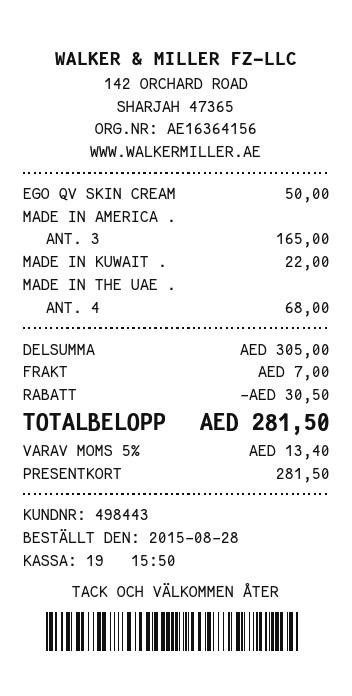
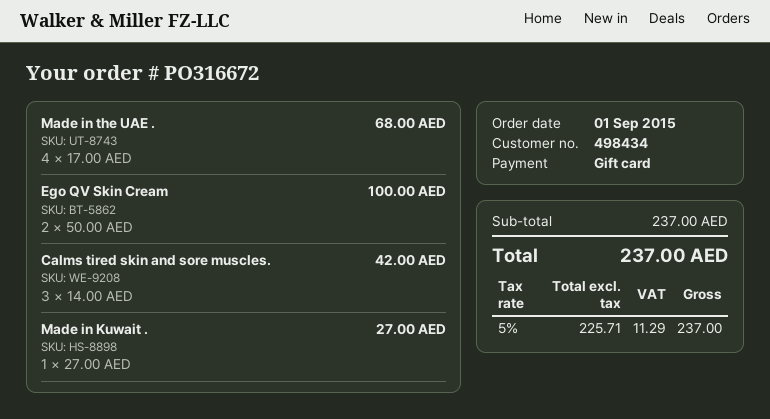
order date: 2015-08-28 -> 2015-09-01
customer number: 498443 -> 498434
EGO QV SKIN CREAM: 1 for 50.00 -> 2 for 100.00
MADE IN AMERICA .: 3 for 165.00 -> none
MADE IN KUWAIT .: 1 for 22.00 -> 1 for 27.00
Calms tired skin and sore muscles.: none -> 3 for 42.00
subtotal: 305.00 -> 237.00
discount: 30.50 -> none
shipping: 7.00 -> none
tax: 5% = 13.40 -> 5% = 11.29
total: 281.50 -> 237.00

